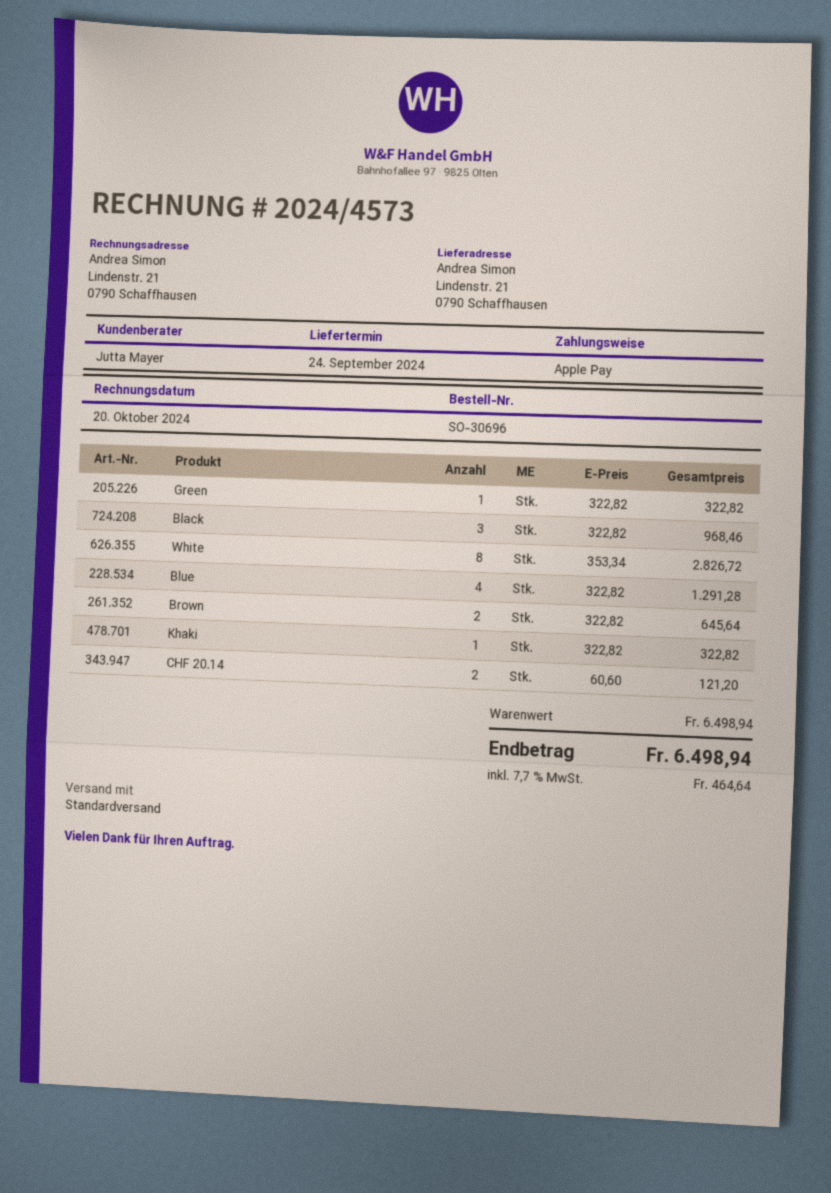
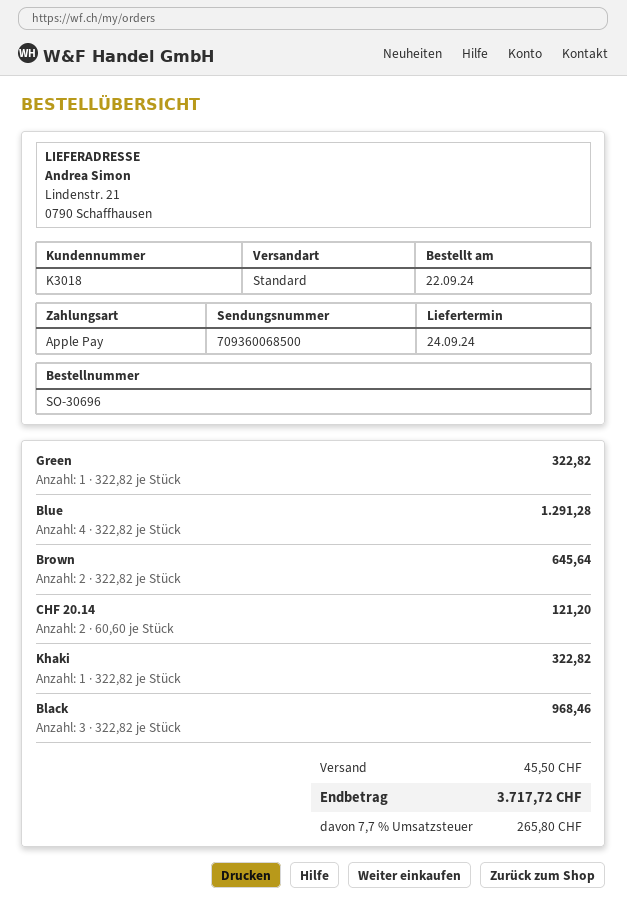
White: 8 x 353.34 = 2826.72 -> none
shipping: none -> 45.50
tax: 7.7% = 464.64 -> 7.7% = 265.80
total: 6498.94 -> 3717.72

